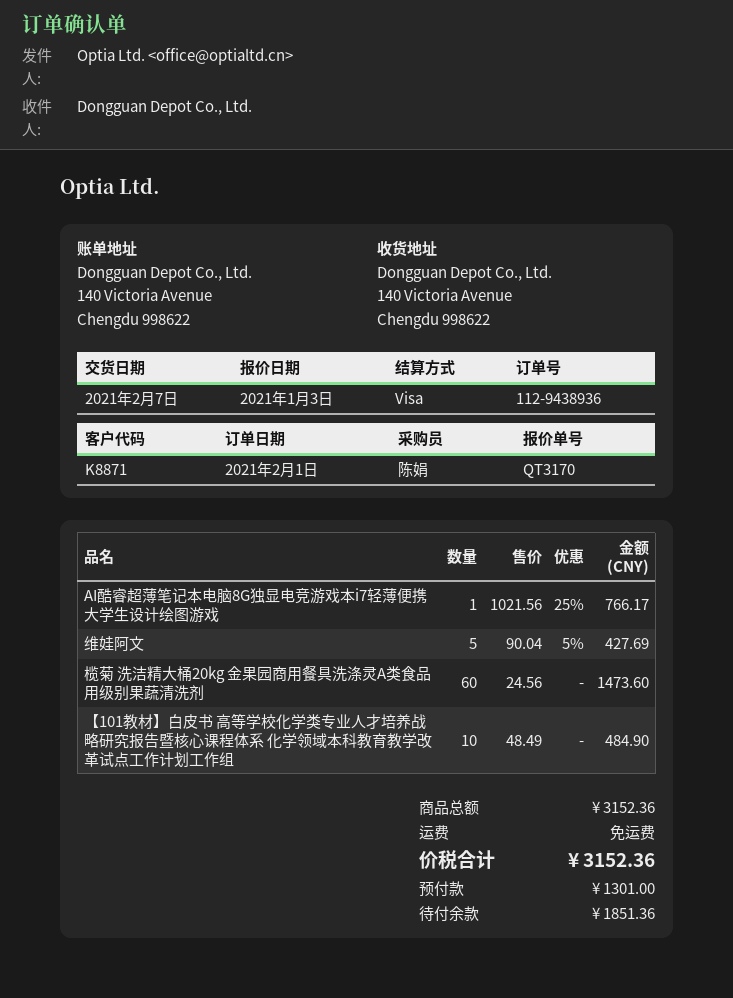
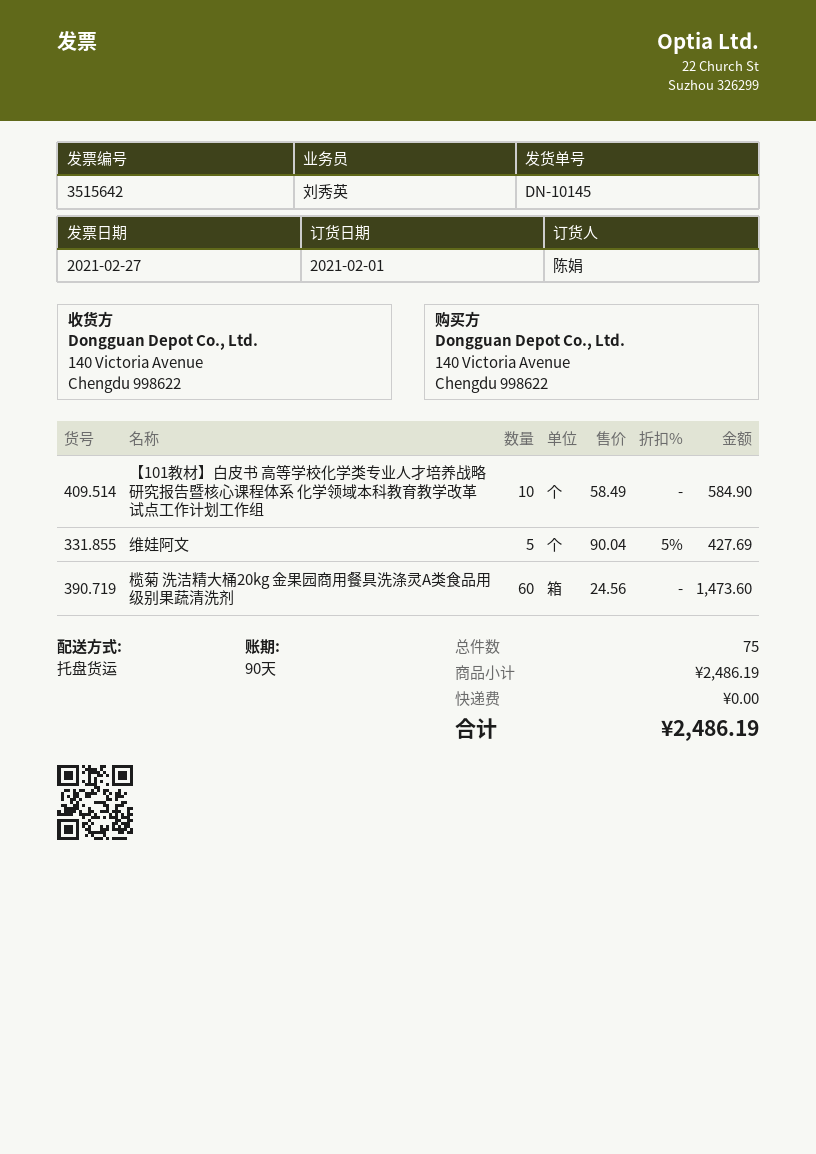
AI酷睿超薄笔记本电脑8G独显电竞游戏本i7轻薄便携大学生设计绘图游戏: 1 x 1021.56 - 25% = 766.17 -> none
【101教材】白皮书 高等学校化学类专业人才培养战略研究报告暨核心课程体系 化学领域本科教育教学改革试点工作计划工作组: 10 x 48.49 = 484.90 -> 10 x 58.49 = 584.90
subtotal: 3152.36 -> 2486.19
total: 3152.36 -> 2486.19

